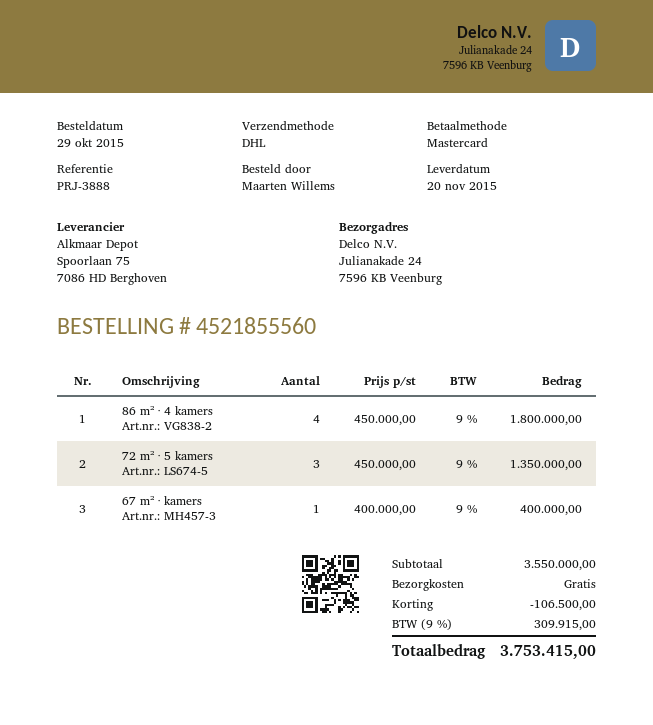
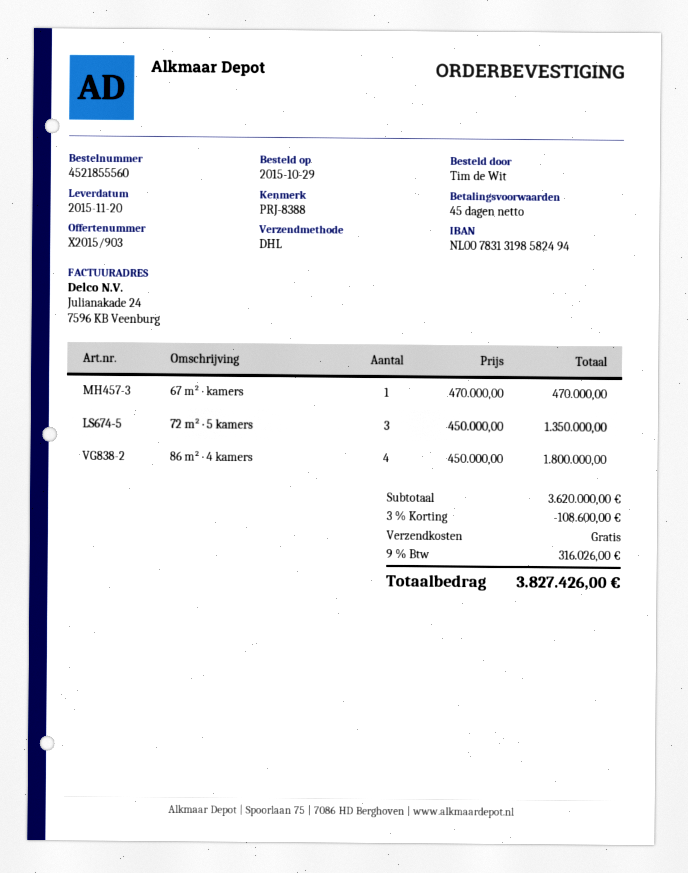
reference: PRJ-3888 -> PRJ-8388
ordered by: Maarten Willems -> Tim de Wit
67 m² · kamers: 1 x 400000.00 = 400000.00 -> 1 x 470000.00 = 470000.00
subtotal: 3550000.00 -> 3620000.00
discount: 106500.00 -> 108600.00
tax: 9% = 309915.00 -> 9% = 316026.00
total: 3753415.00 -> 3827426.00

